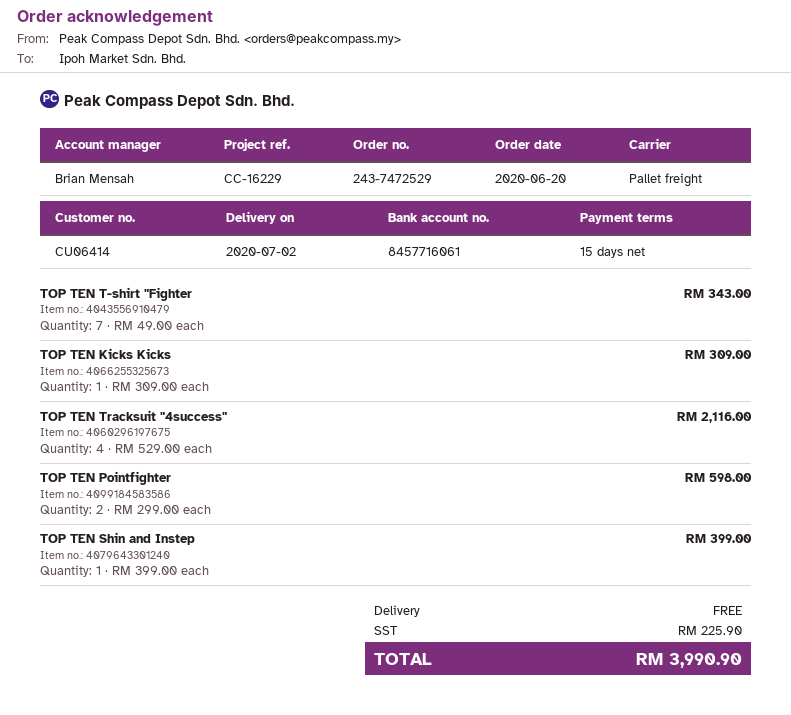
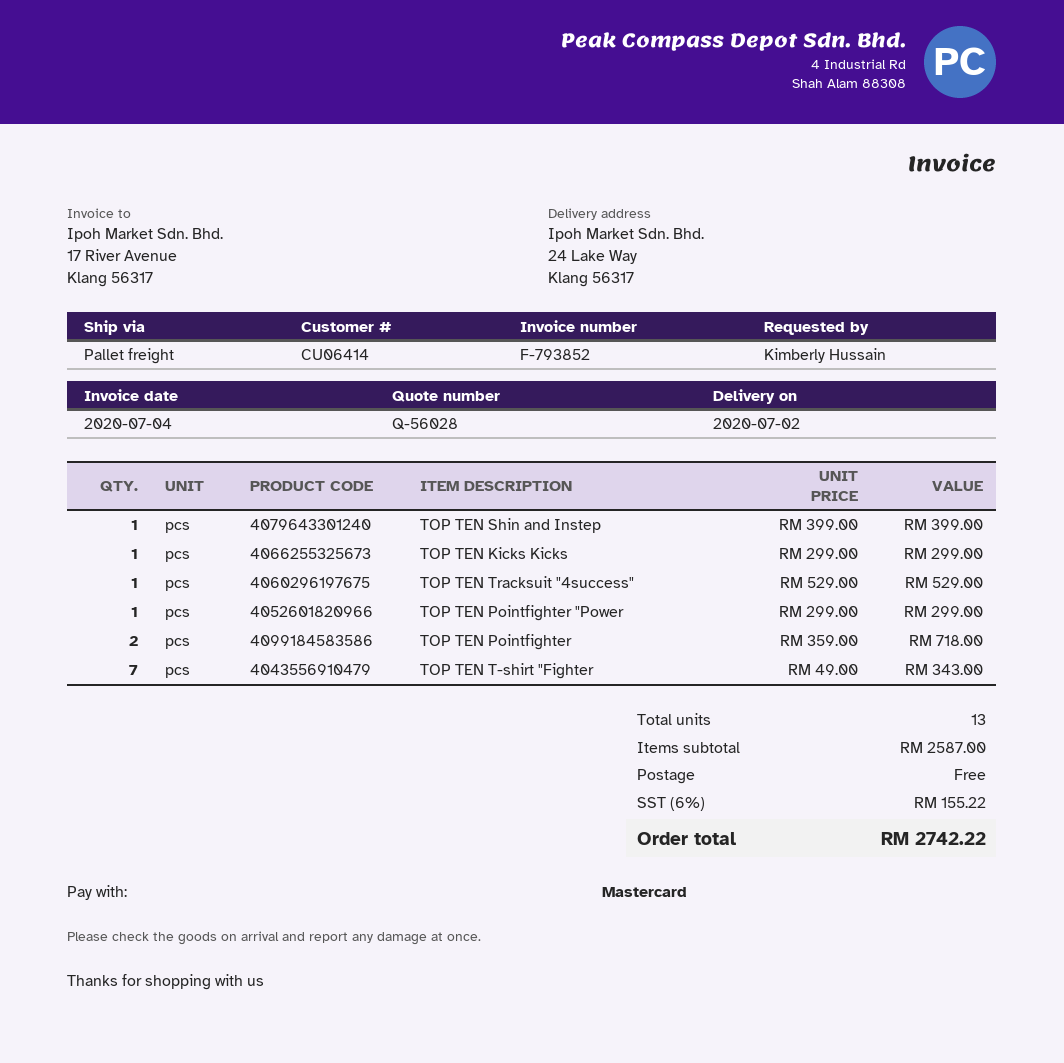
TOP TEN Kicks Kicks: 1 x 309.00 = 309.00 -> 1 x 299.00 = 299.00
TOP TEN Tracksuit "4success": 4 x 529.00 = 2116.00 -> 1 x 529.00 = 529.00
TOP TEN Pointfighter: 2 x 299.00 = 598.00 -> 2 x 359.00 = 718.00
TOP TEN Pointfighter "Power: none -> 1 x 299.00 = 299.00
tax: 225.90 -> 155.22
total: 3990.90 -> 2742.22

